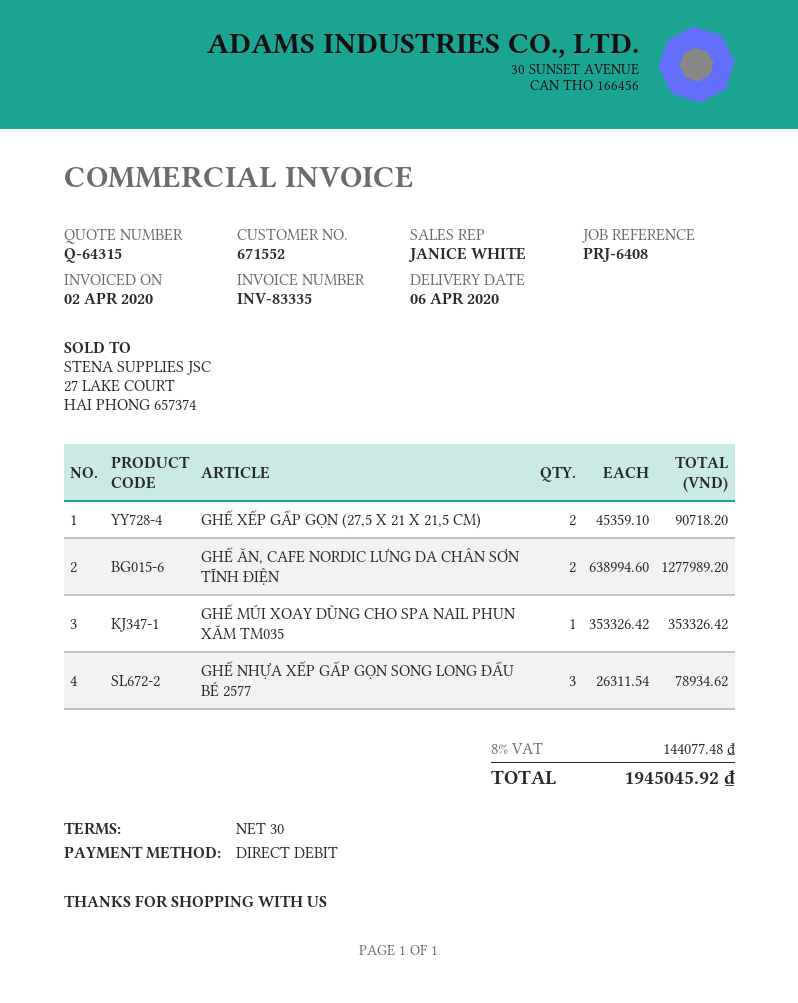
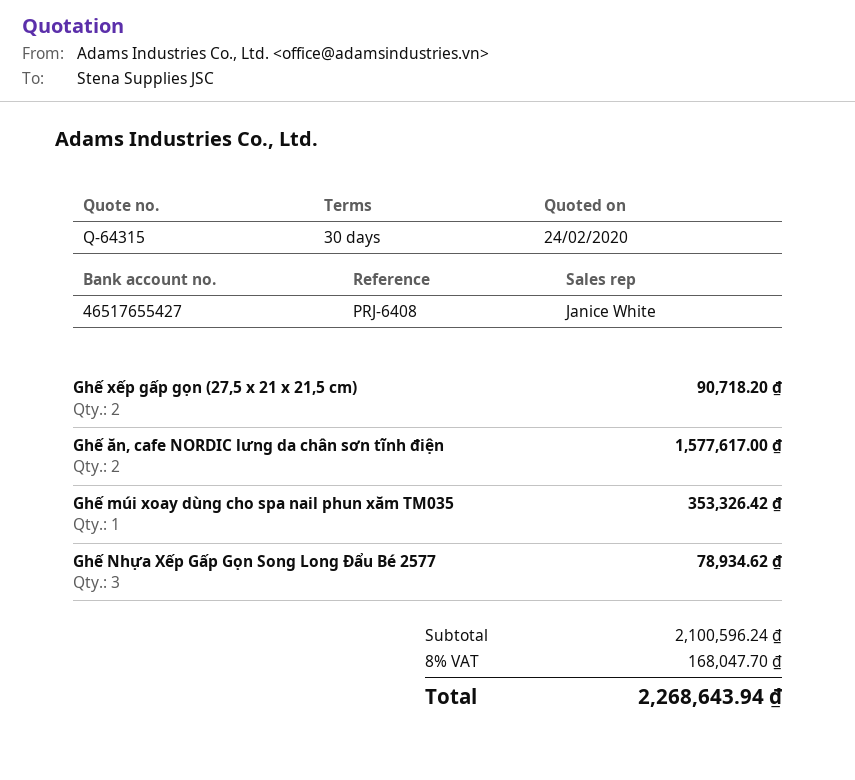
GHẾ ĂN, CAFE NORDIC LƯNG DA CHÂN SƠN TĨNH ĐIỆN: 2 for 1277989.20 -> 2 for 1577617.00
tax: 8% = 144077.48 -> 8% = 168047.70
total: 1945045.92 -> 2268643.94

